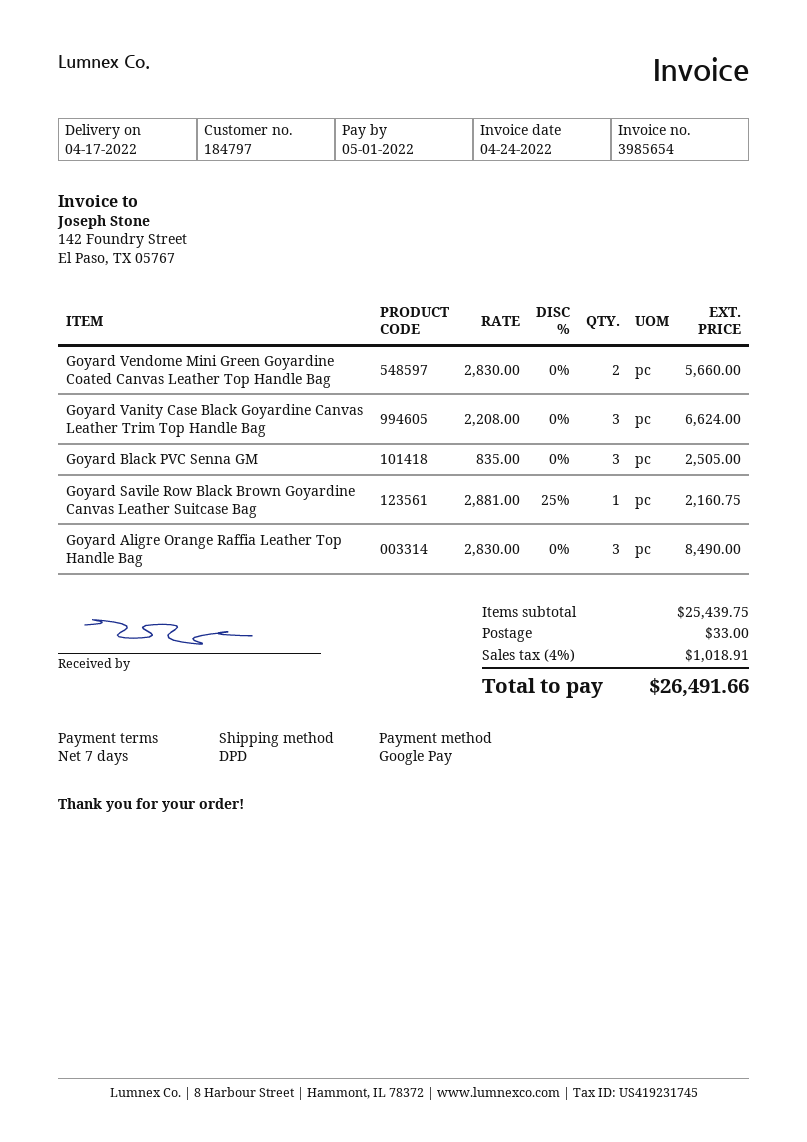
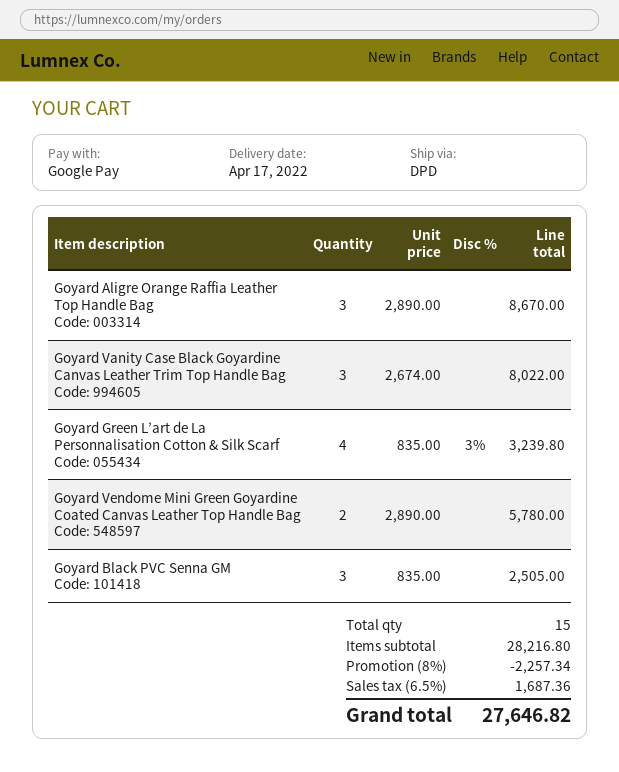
Goyard Vendome Mini Green Goyardine Coated Canvas Leather Top Handle Bag: 2 x 2830.00 = 5660.00 -> 2 x 2890.00 = 5780.00
Goyard Vanity Case Black Goyardine Canvas Leather Trim Top Handle Bag: 3 x 2208.00 = 6624.00 -> 3 x 2674.00 = 8022.00
Goyard Savile Row Black Brown Goyardine Canvas Leather Suitcase Bag: 1 x 2881.00 - 25% = 2160.75 -> none
Goyard Aligre Orange Raffia Leather Top Handle Bag: 3 x 2830.00 = 8490.00 -> 3 x 2890.00 = 8670.00
Goyard Green L’art de La Personnalisation Cotton & Silk Scarf: none -> 4 x 835.00 - 3% = 3239.80
subtotal: 25439.75 -> 28216.80
discount: none -> 8% = 2257.34
shipping: 33.00 -> none
tax: 4% = 1018.91 -> 6.5% = 1687.36
total: 26491.66 -> 27646.82

